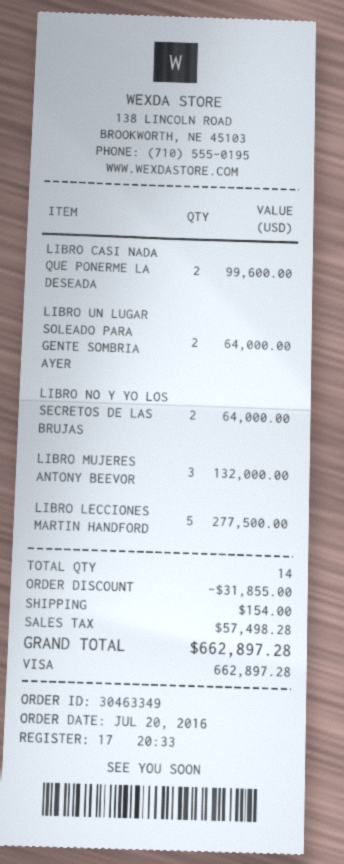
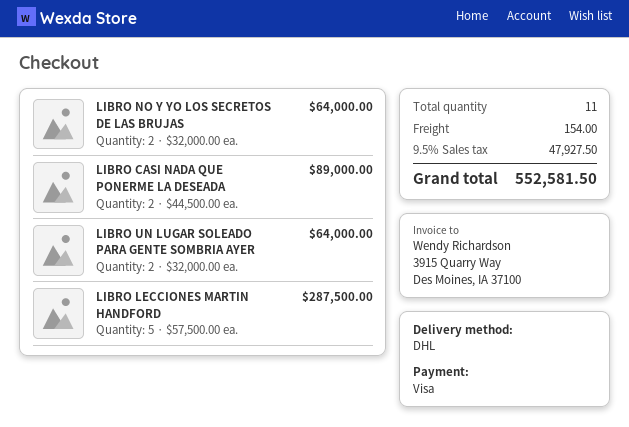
LIBRO CASI NADA QUE PONERME LA DESEADA: 2 for 99600.00 -> 2 for 89000.00
LIBRO MUJERES ANTONY BEEVOR: 3 for 132000.00 -> none
LIBRO LECCIONES MARTIN HANDFORD: 5 for 277500.00 -> 5 for 287500.00
total quantity: 14 -> 11
discount: 31855.00 -> none
tax: 57498.28 -> 47927.50
total: 662897.28 -> 552581.50

